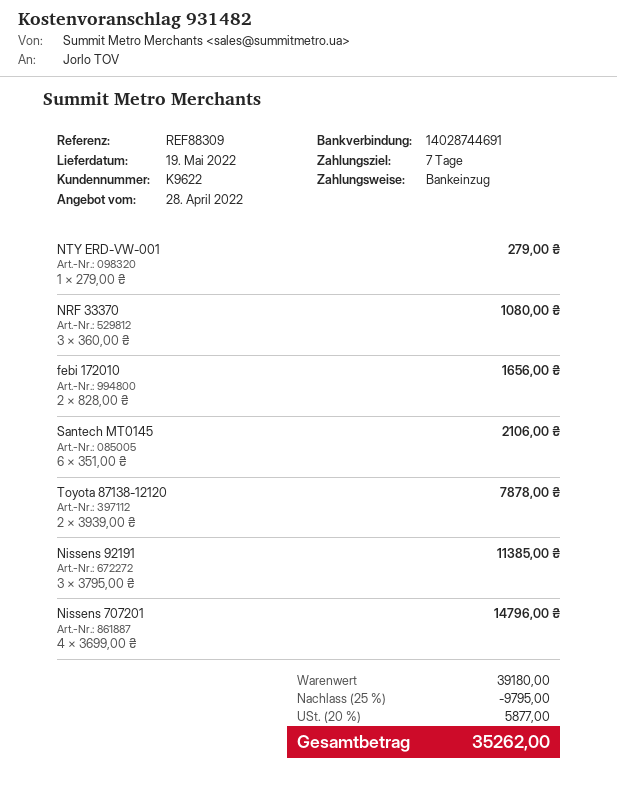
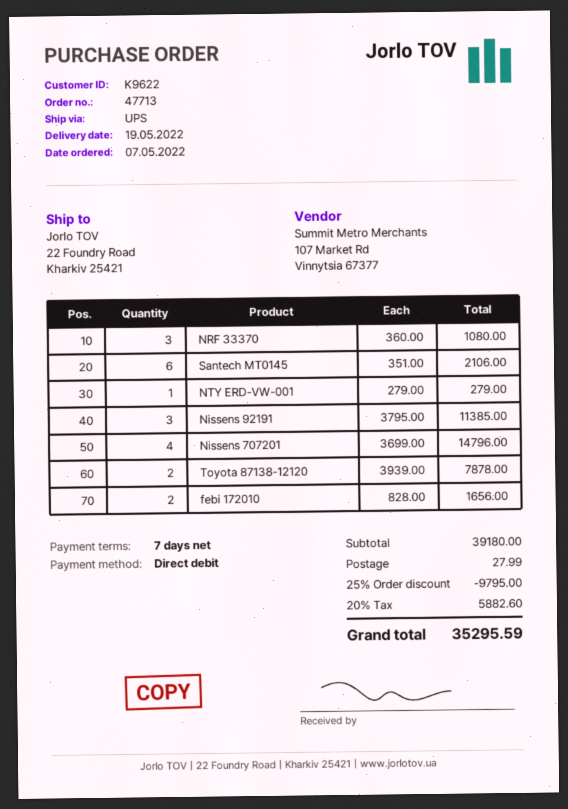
shipping: none -> 27.99
tax: 20% = 5877.00 -> 20% = 5882.60
total: 35262.00 -> 35295.59

